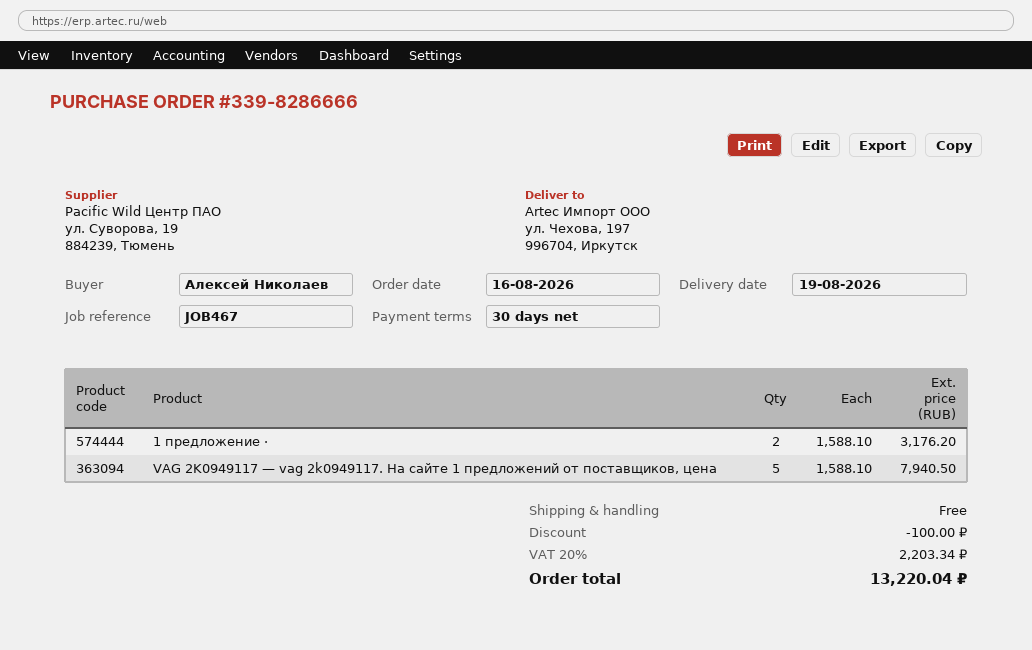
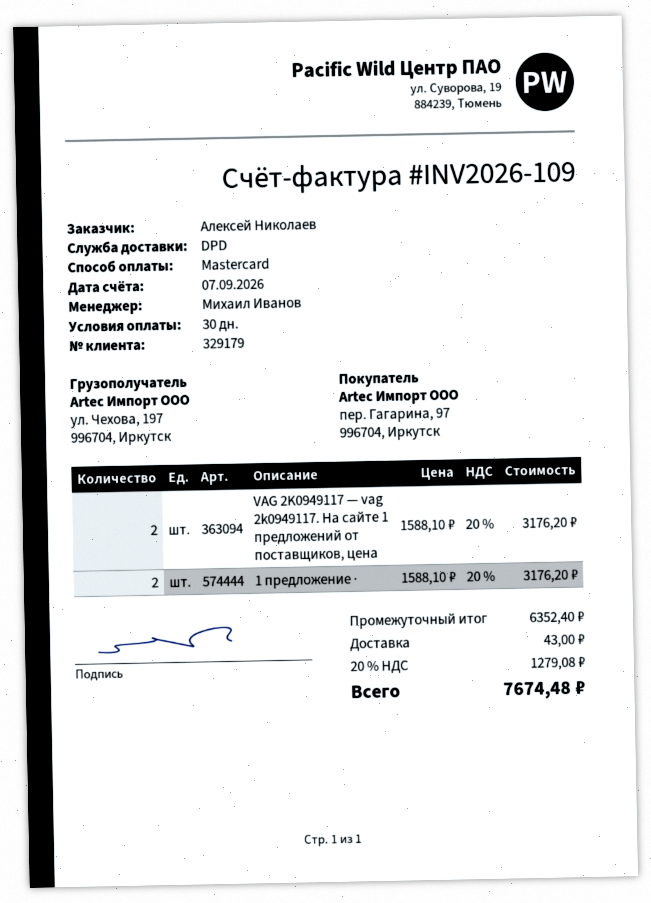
VAG 2K0949117 — vag 2k0949117. На сайте 1 предложений от поставщиков, цена: 5 x 1588.10 = 7940.50 -> 2 x 1588.10 = 3176.20
discount: 100.00 -> none
shipping: 0.00 -> 43.00
tax: 20% = 2203.34 -> 20% = 1279.08
total: 13220.04 -> 7674.48

